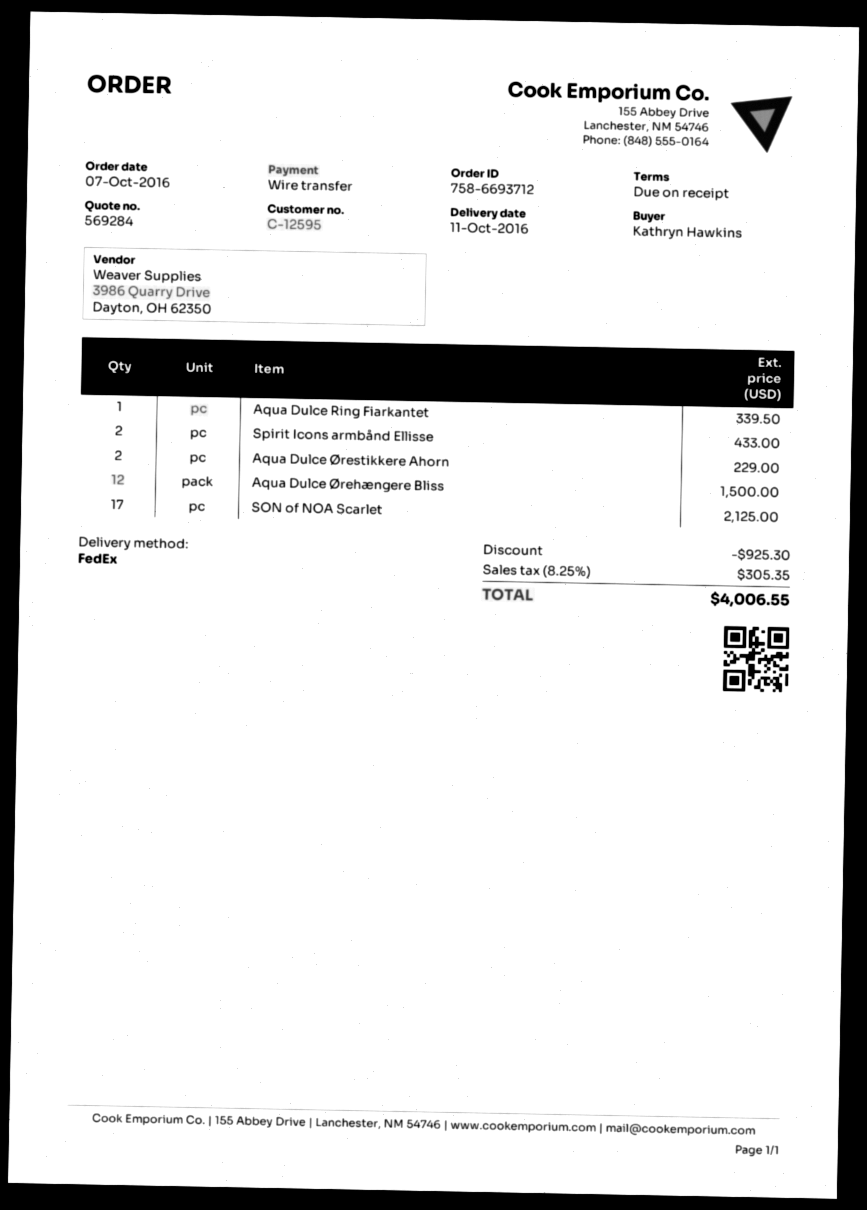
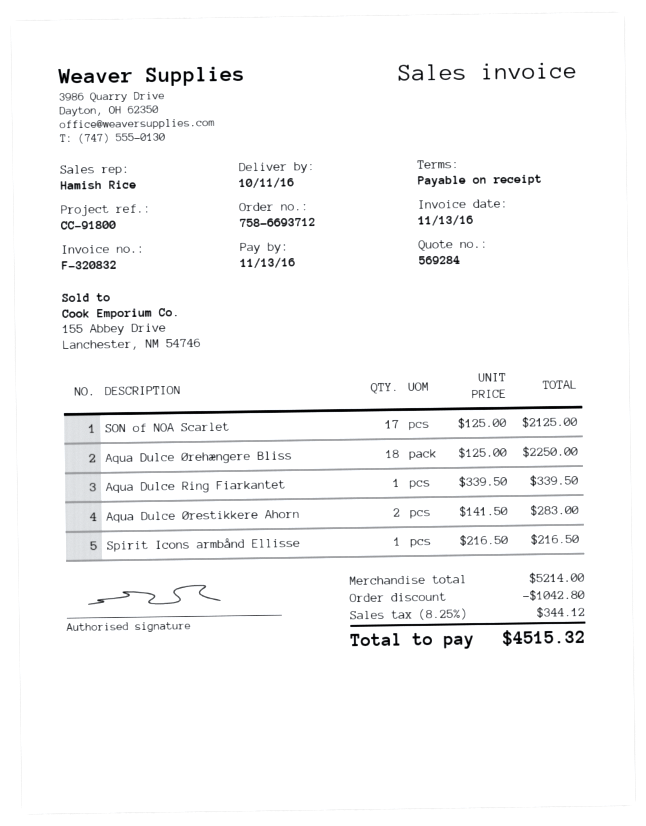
Spirit Icons armbånd Ellisse: 2 for 433.00 -> 1 for 216.50
Aqua Dulce Ørestikkere Ahorn: 2 for 229.00 -> 2 for 283.00
Aqua Dulce Ørehængere Bliss: 12 for 1500.00 -> 18 for 2250.00
discount: 925.30 -> 1042.80
tax: 8.25% = 305.35 -> 8.25% = 344.12
total: 4006.55 -> 4515.32

